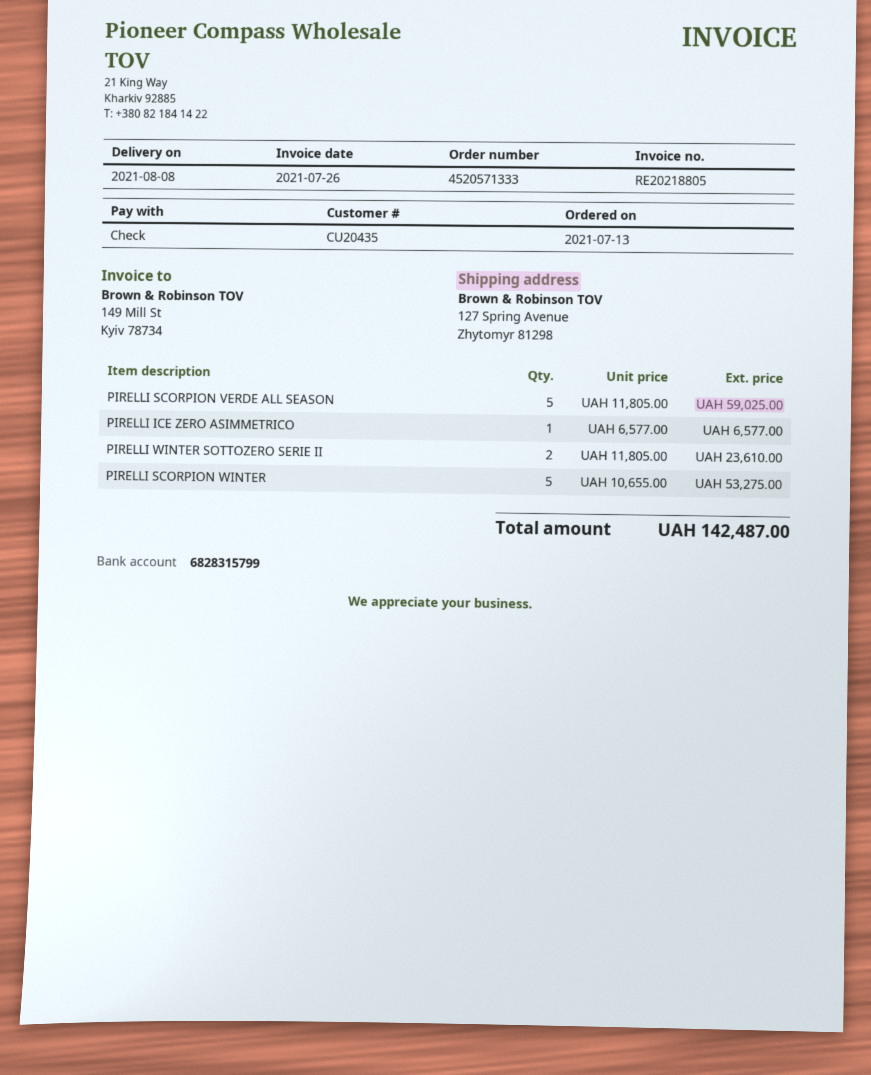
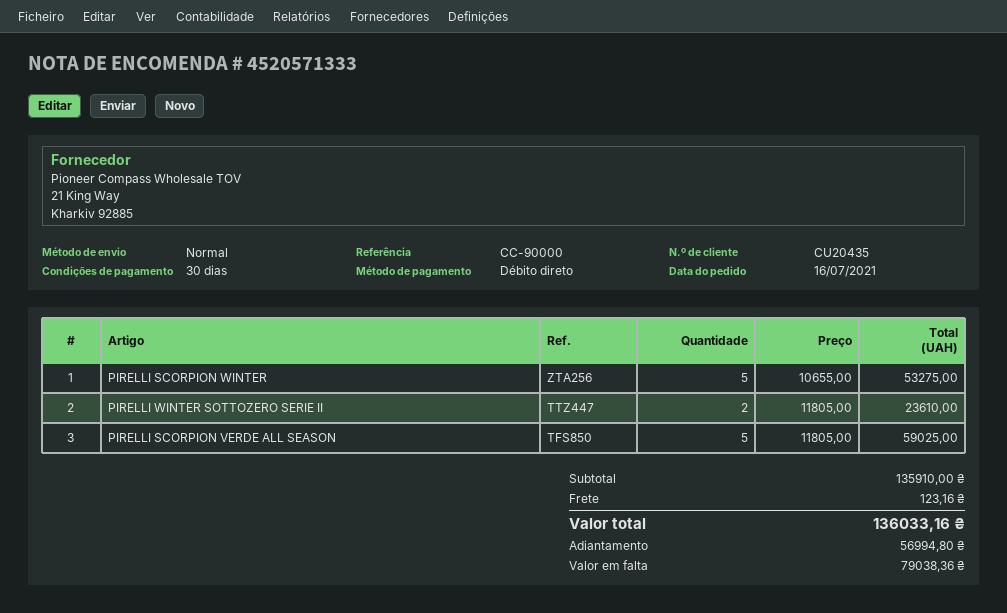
order date: 2021-07-13 -> 2021-07-16
payment method: cheque -> direct debit
PIRELLI ICE ZERO ASIMMETRICO: 1 x 6577.00 = 6577.00 -> none
shipping: none -> 123.16
total: 142487.00 -> 136033.16

